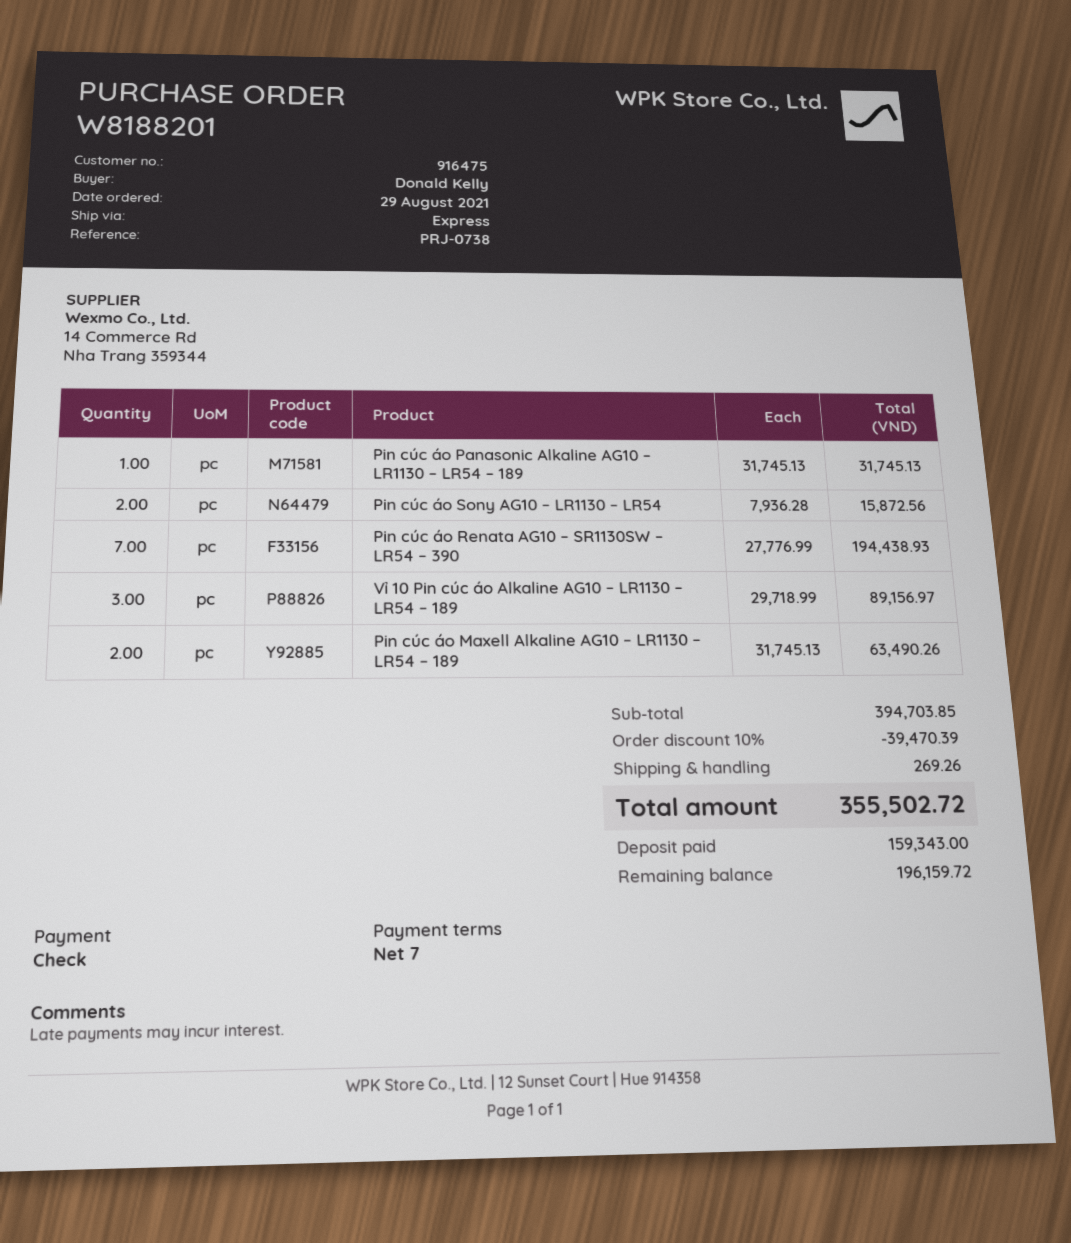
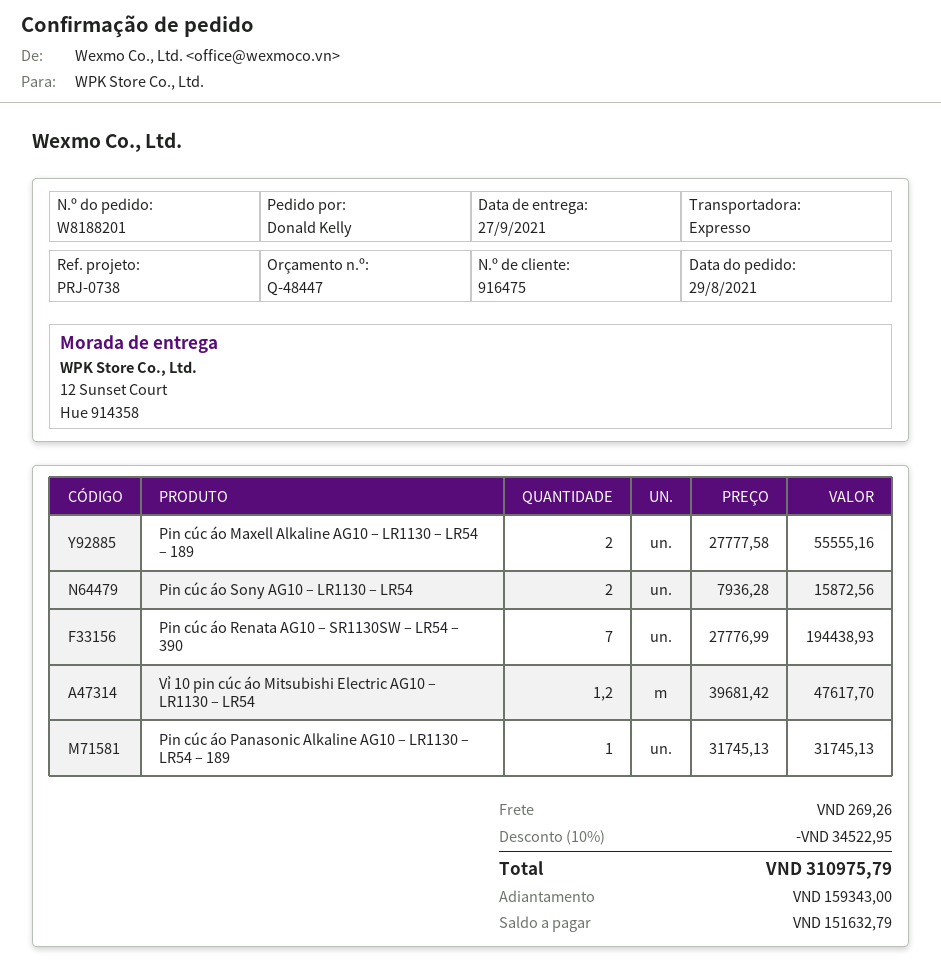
Vỉ 10 Pin cúc áo Alkaline AG10 – LR1130 – LR54 – 189: 3 x 29718.99 = 89156.97 -> none
Pin cúc áo Maxell Alkaline AG10 – LR1130 – LR54 – 189: 2 x 31745.13 = 63490.26 -> 2 x 27777.58 = 55555.16
Vỉ 10 pin cúc áo Mitsubishi Electric AG10 – LR1130 – LR54: none -> 1.2 x 39681.42 = 47617.70
discount: 10% = 39470.39 -> 10% = 34522.95
total: 355502.72 -> 310975.79
balance: 196159.72 -> 151632.79

